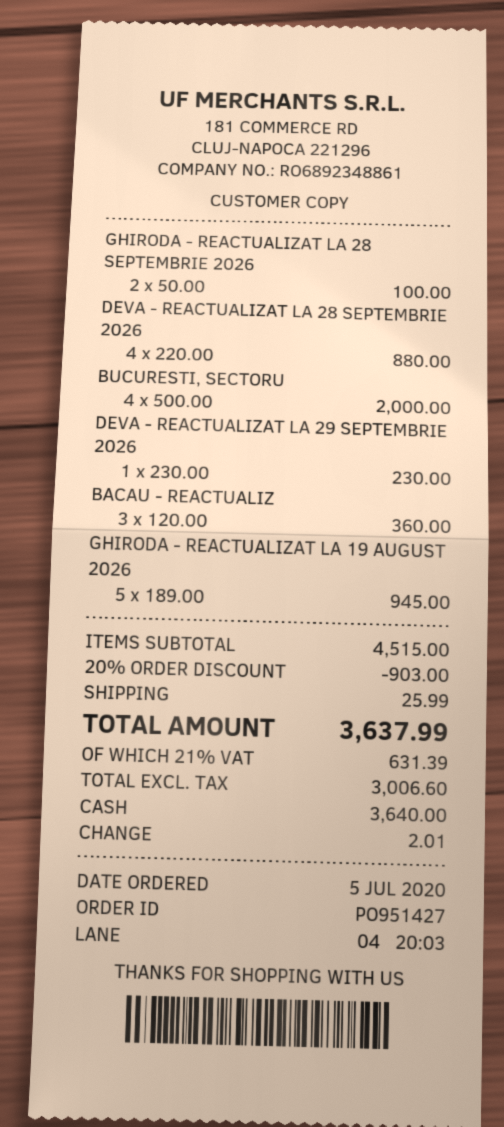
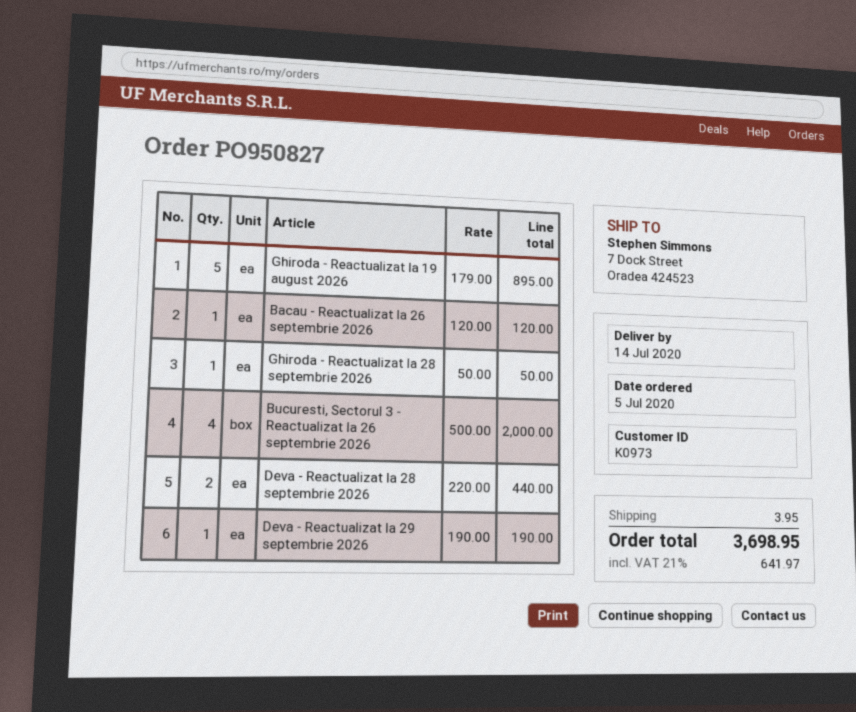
order number: PO951427 -> PO950827
GHIRODA - REACTUALIZAT LA 28 SEPTEMBRIE 2026: 2 x 50.00 = 100.00 -> 1 x 50.00 = 50.00
DEVA - REACTUALIZAT LA 28 SEPTEMBRIE 2026: 4 x 220.00 = 880.00 -> 2 x 220.00 = 440.00
DEVA - REACTUALIZAT LA 29 SEPTEMBRIE 2026: 1 x 230.00 = 230.00 -> 1 x 190.00 = 190.00
BACAU - REACTUALIZ: 3 x 120.00 = 360.00 -> 1 x 120.00 = 120.00
GHIRODA - REACTUALIZAT LA 19 AUGUST 2026: 5 x 189.00 = 945.00 -> 5 x 179.00 = 895.00
discount: 20% = 903.00 -> none
shipping: 25.99 -> 3.95
tax: 21% = 631.39 -> 21% = 641.97
total: 3637.99 -> 3698.95

